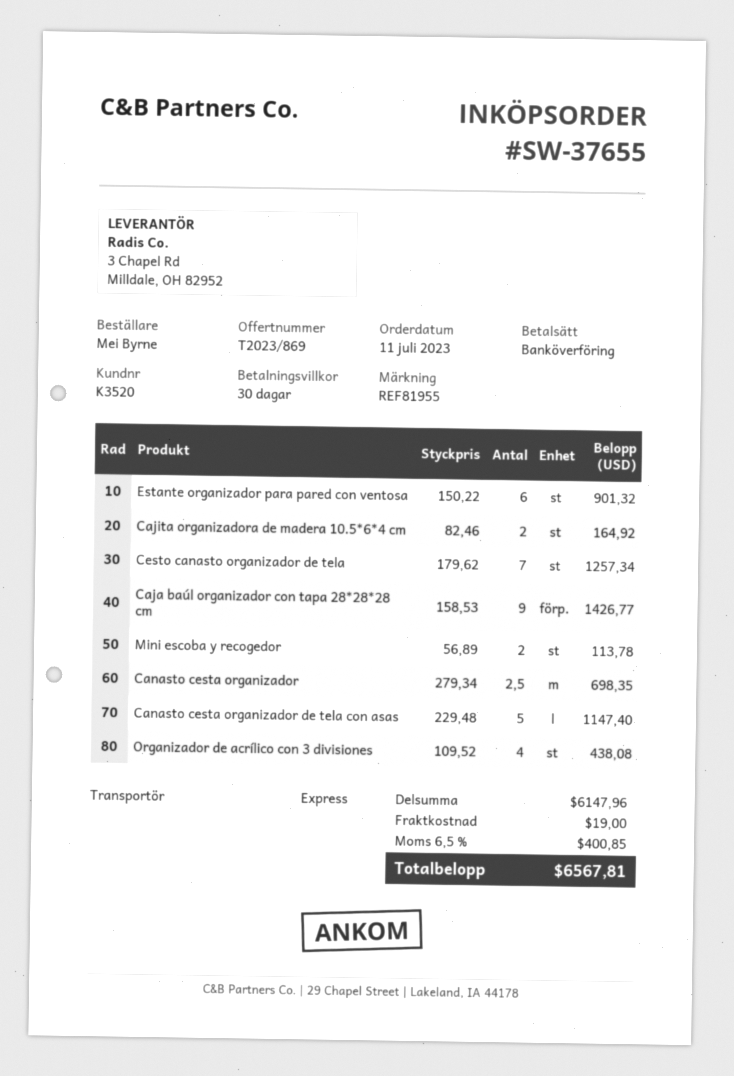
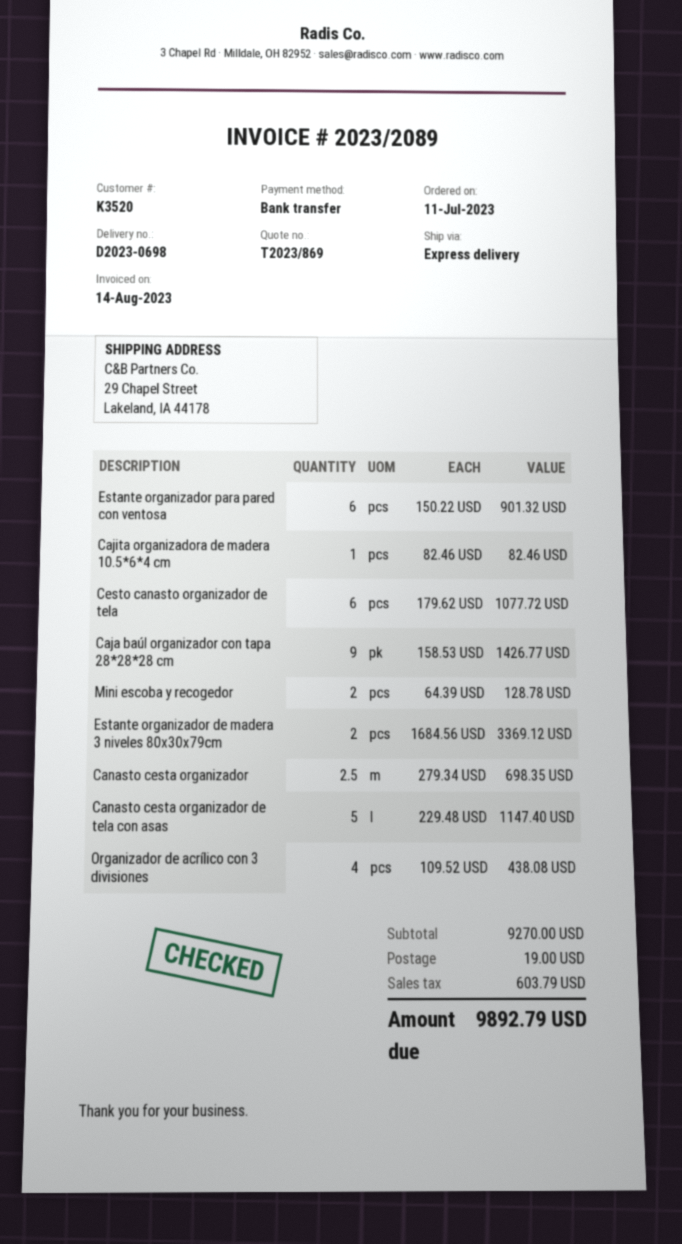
Cajita organizadora de madera 10.5*6*4 cm: 2 x 82.46 = 164.92 -> 1 x 82.46 = 82.46
Cesto canasto organizador de tela: 7 x 179.62 = 1257.34 -> 6 x 179.62 = 1077.72
Mini escoba y recogedor: 2 x 56.89 = 113.78 -> 2 x 64.39 = 128.78
Estante organizador de madera 3 niveles 80x30x79cm: none -> 2 x 1684.56 = 3369.12
subtotal: 6147.96 -> 9270.00
tax: 400.85 -> 603.79
total: 6567.81 -> 9892.79

